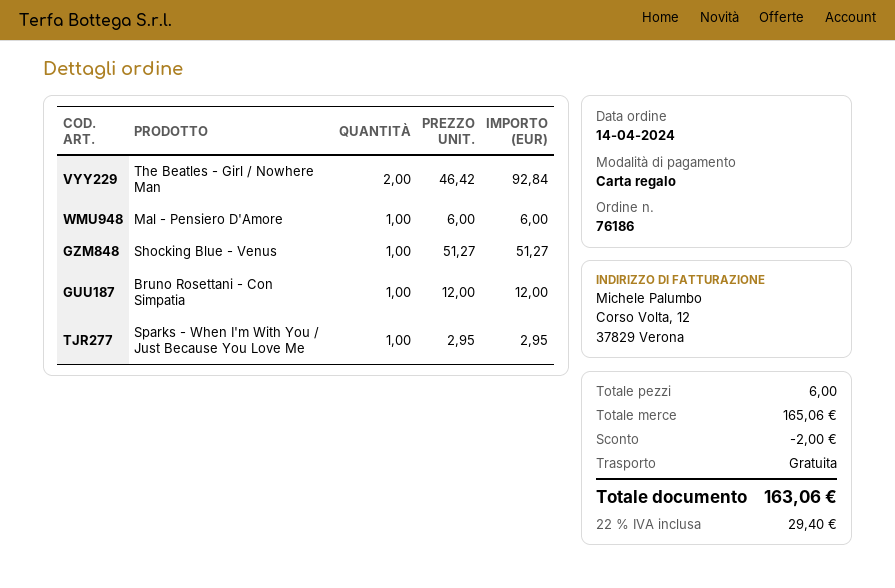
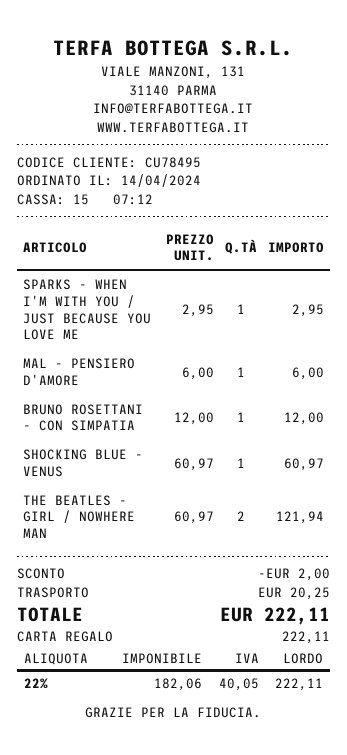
The Beatles - Girl / Nowhere Man: 2 x 46.42 = 92.84 -> 2 x 60.97 = 121.94
Shocking Blue - Venus: 1 x 51.27 = 51.27 -> 1 x 60.97 = 60.97
shipping: 0.00 -> 20.25
tax: 22% = 29.40 -> 22% = 40.05
total: 163.06 -> 222.11

